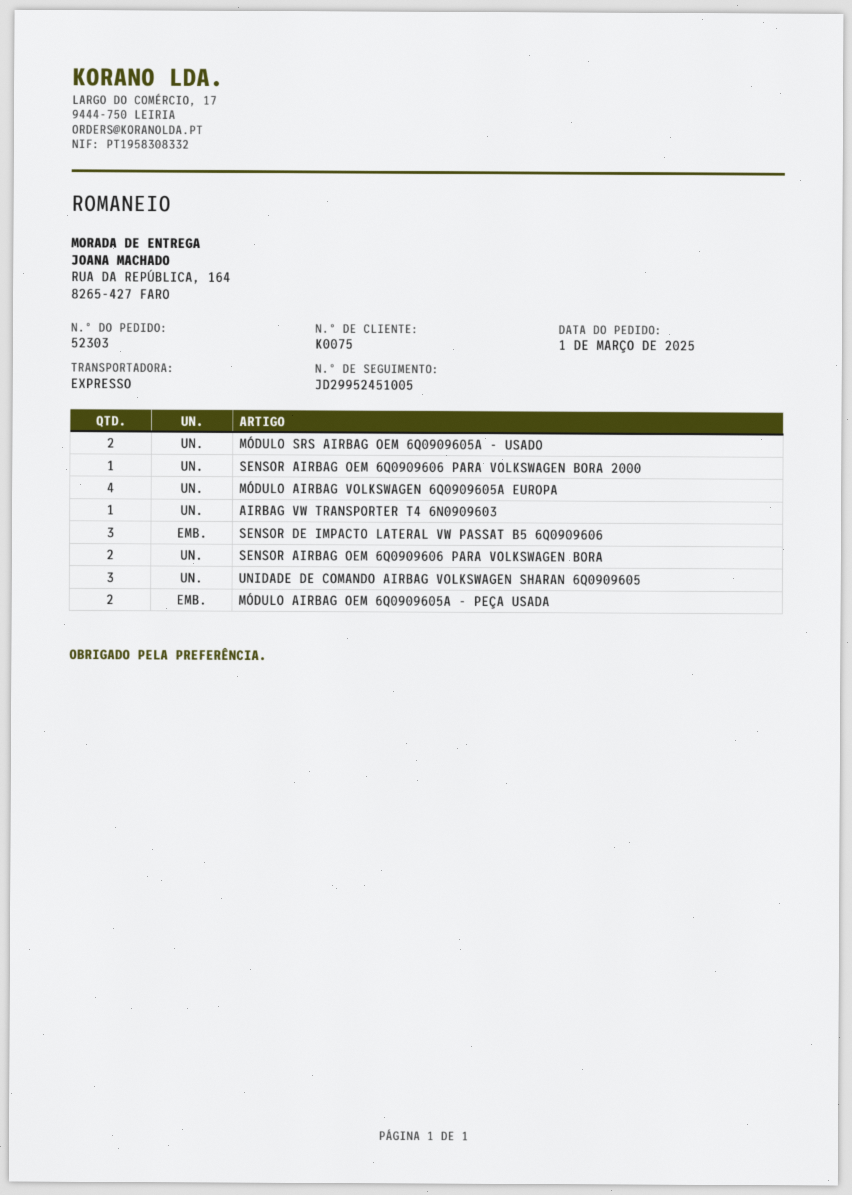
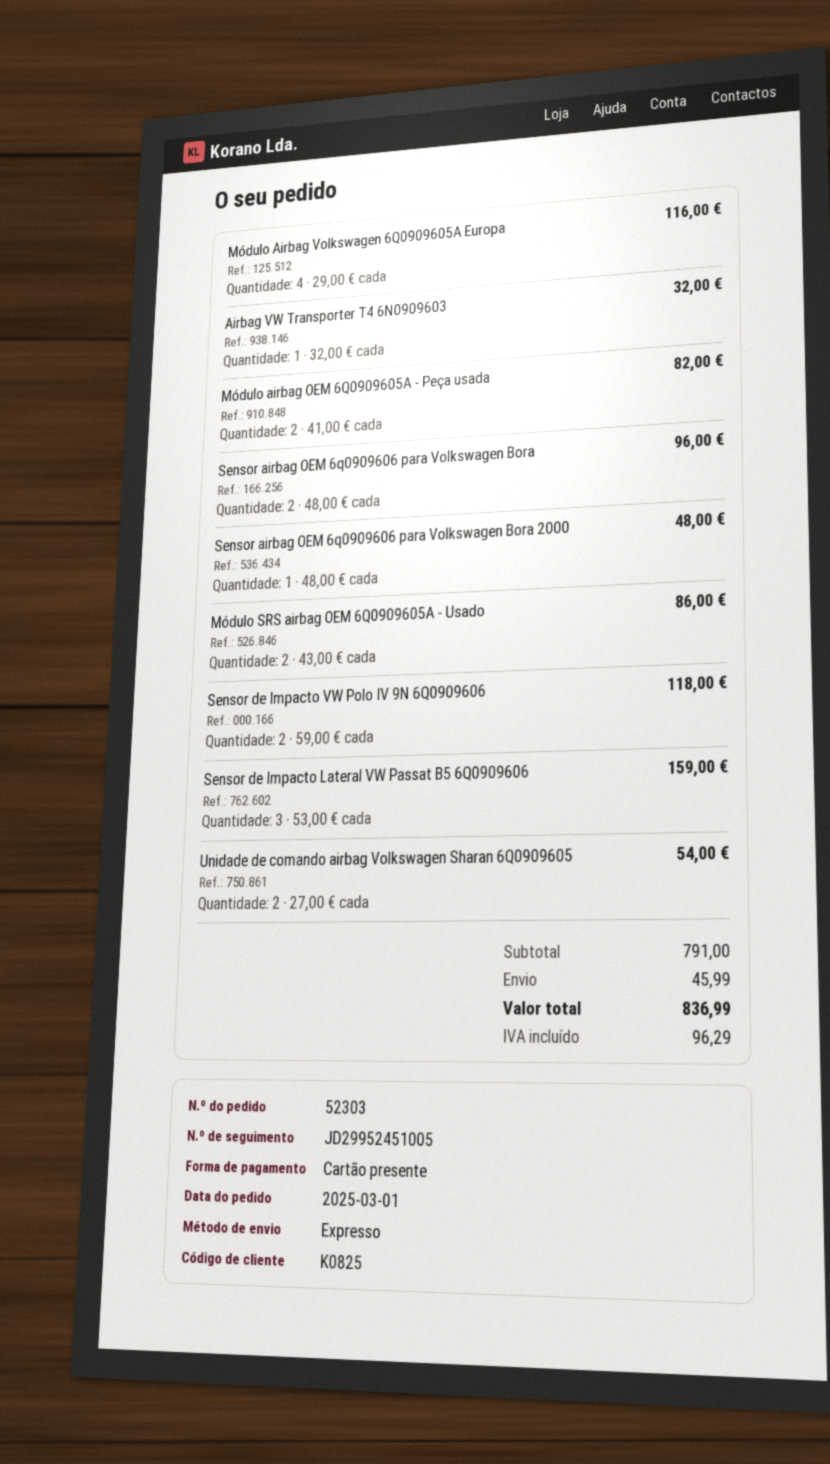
customer number: K0075 -> K0825
UNIDADE DE COMANDO AIRBAG VOLKSWAGEN SHARAN 6Q0909605: 3 -> 2
Sensor de Impacto VW Polo IV 9N 6Q0909606: none -> 2

